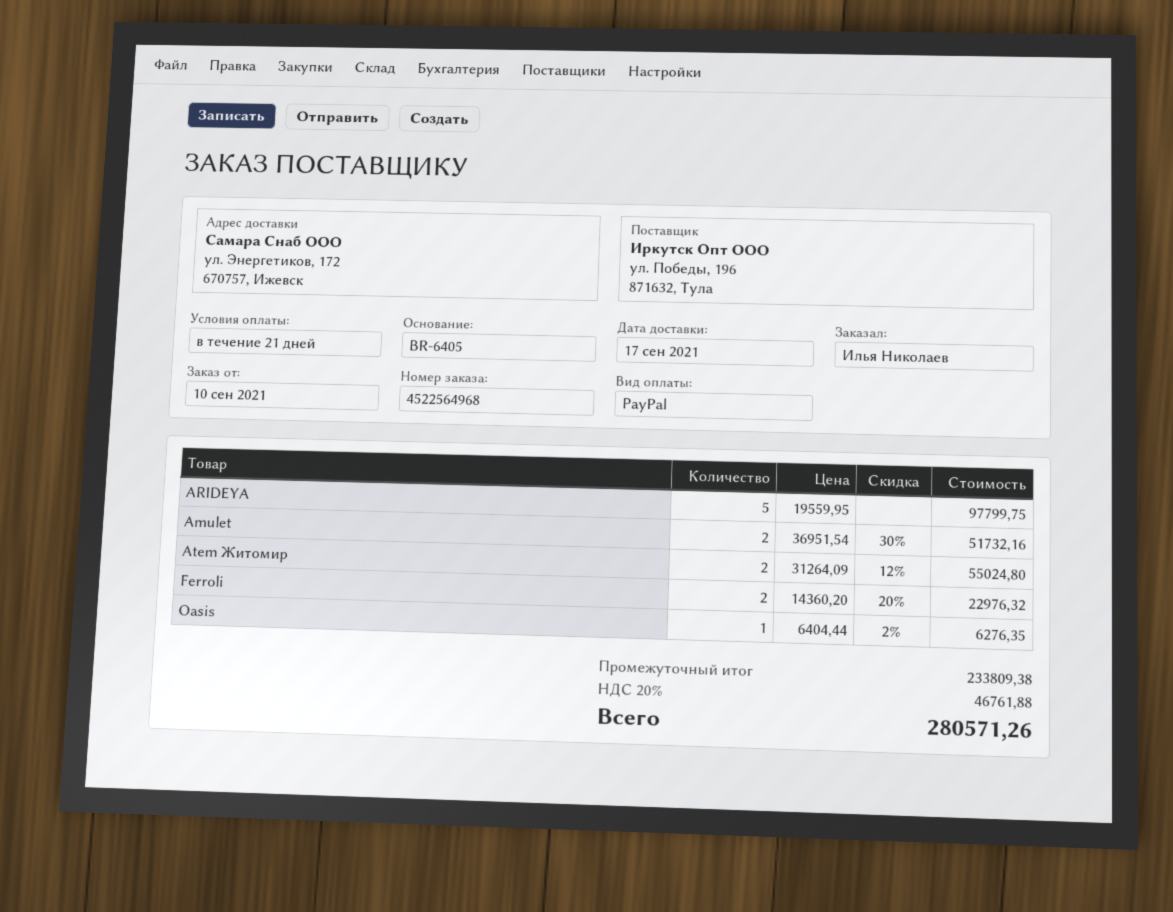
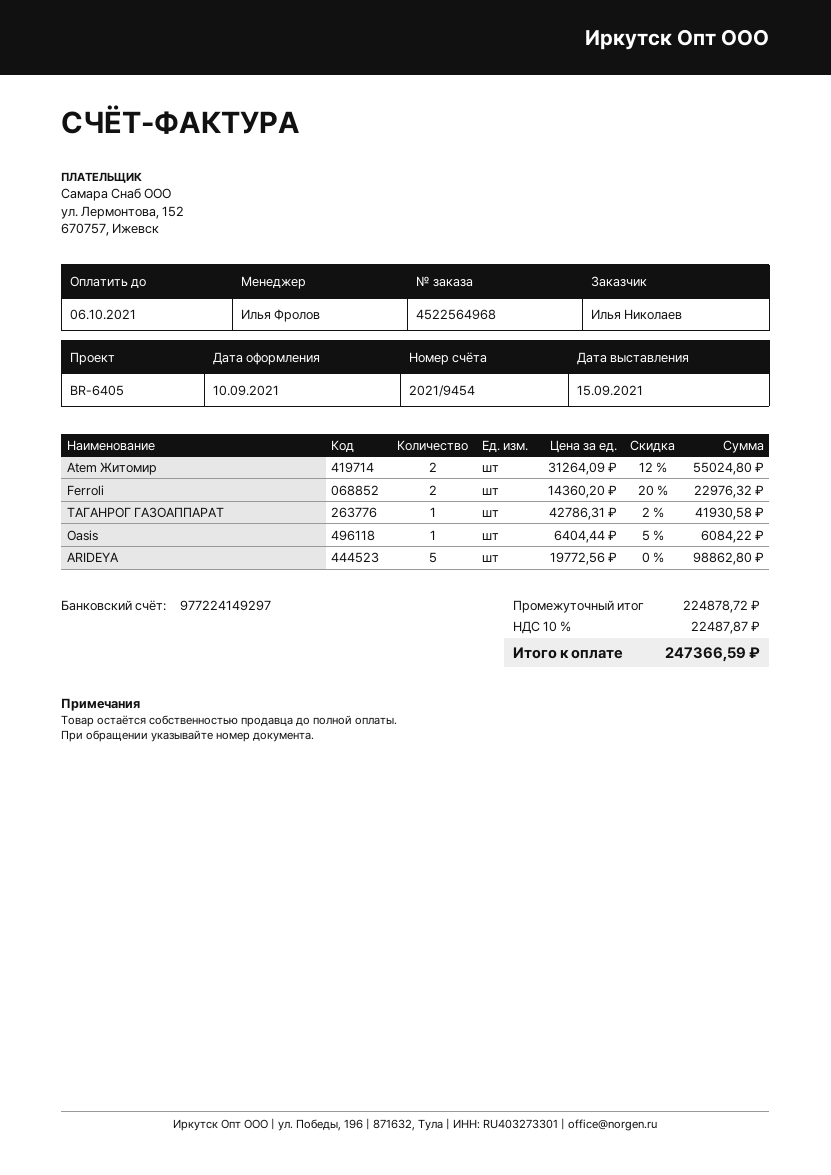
ARIDEYA: 5 x 19559.95 = 97799.75 -> 5 x 19772.56 = 98862.80
Amulet: 2 x 36951.54 - 30% = 51732.16 -> none
Oasis: 1 x 6404.44 - 2% = 6276.35 -> 1 x 6404.44 - 5% = 6084.22
ТАГАНРОГ ГАЗОАППАРАТ: none -> 1 x 42786.31 - 2% = 41930.58
subtotal: 233809.38 -> 224878.72
tax: 20% = 46761.88 -> 10% = 22487.87
total: 280571.26 -> 247366.59

